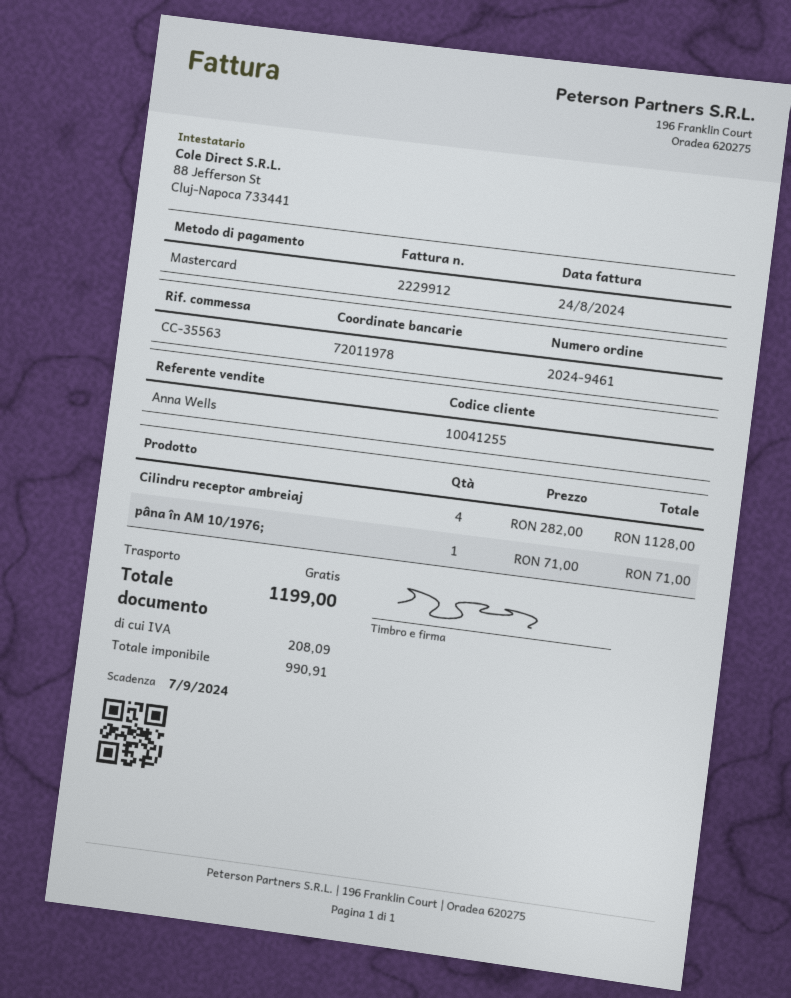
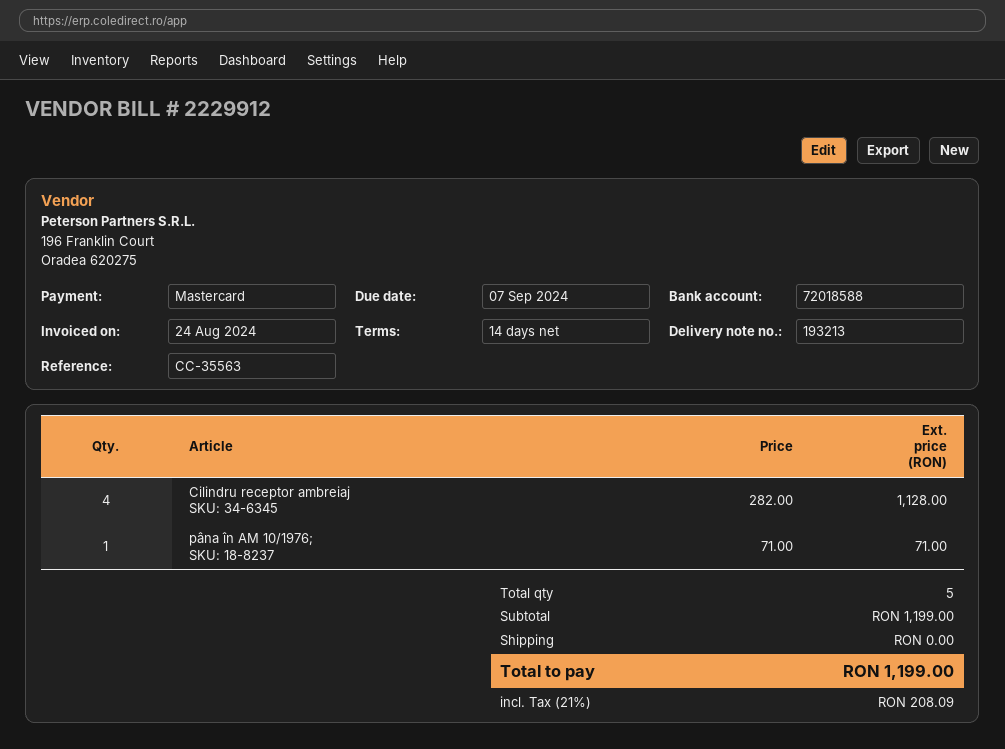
bank account: 72011978 -> 72018588

